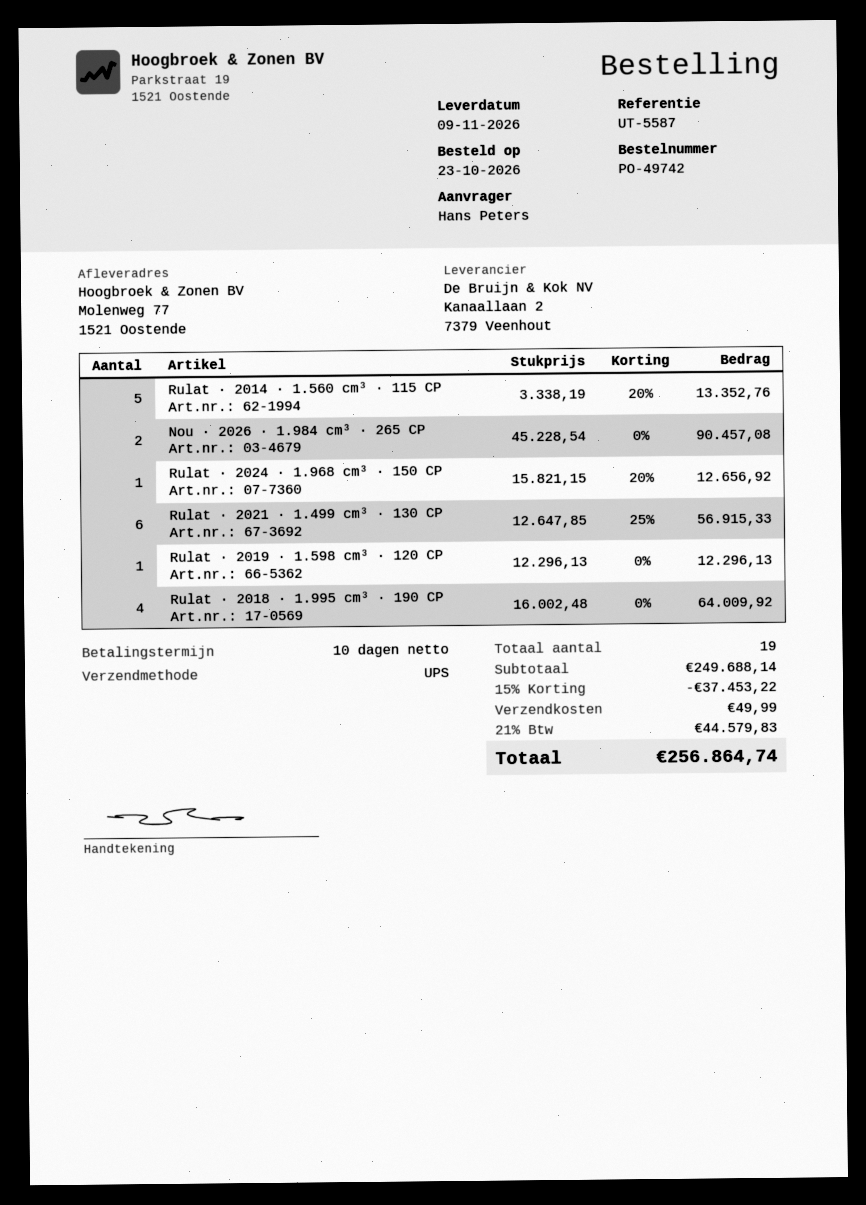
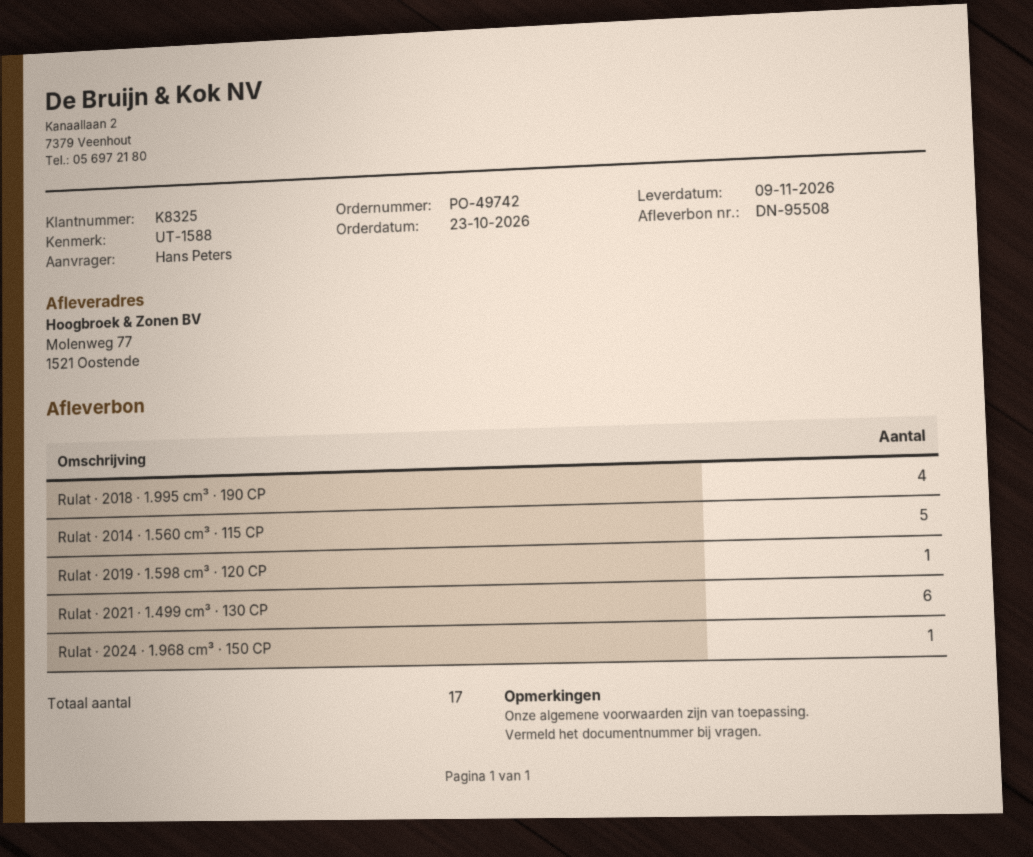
reference: UT-5587 -> UT-1588
Nou · 2026 · 1.984 cm³ · 265 CP: 2 -> none
total quantity: 19 -> 17

